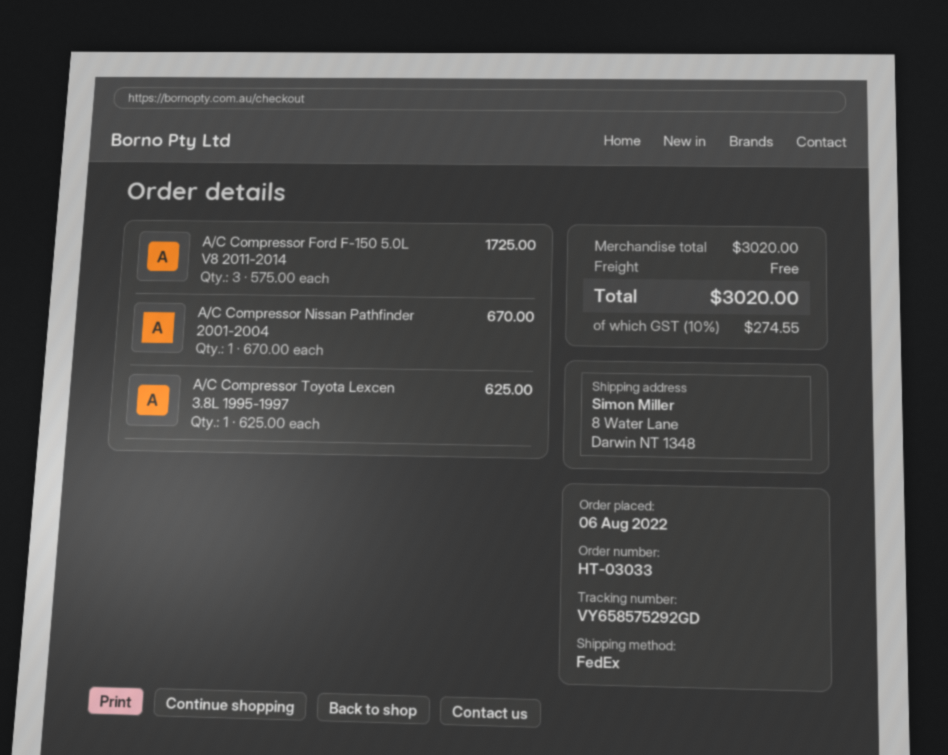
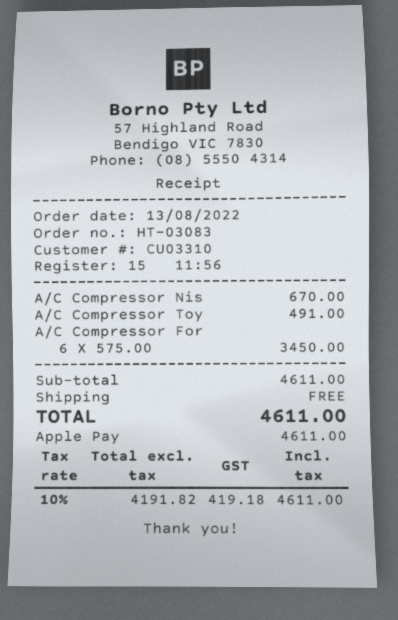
order number: HT-03033 -> HT-03083
order date: 2022-08-06 -> 2022-08-13
A/C Compressor Ford F-150 5.0L V8 2011-2014: 3 x 575.00 = 1725.00 -> 6 x 575.00 = 3450.00
A/C Compressor Toyota Lexcen 3.8L 1995-1997: 1 x 625.00 = 625.00 -> 1 x 491.00 = 491.00
subtotal: 3020.00 -> 4611.00
tax: 10% = 274.55 -> 10% = 419.18
total: 3020.00 -> 4611.00

